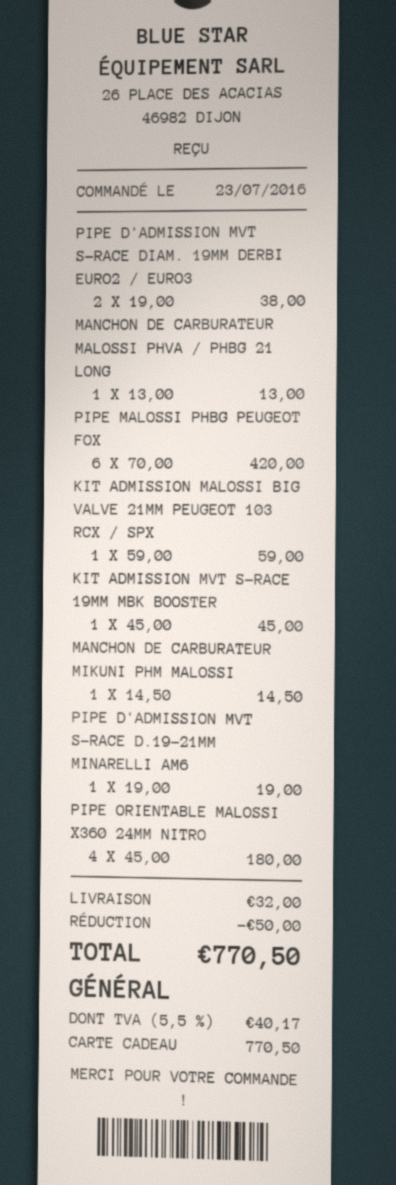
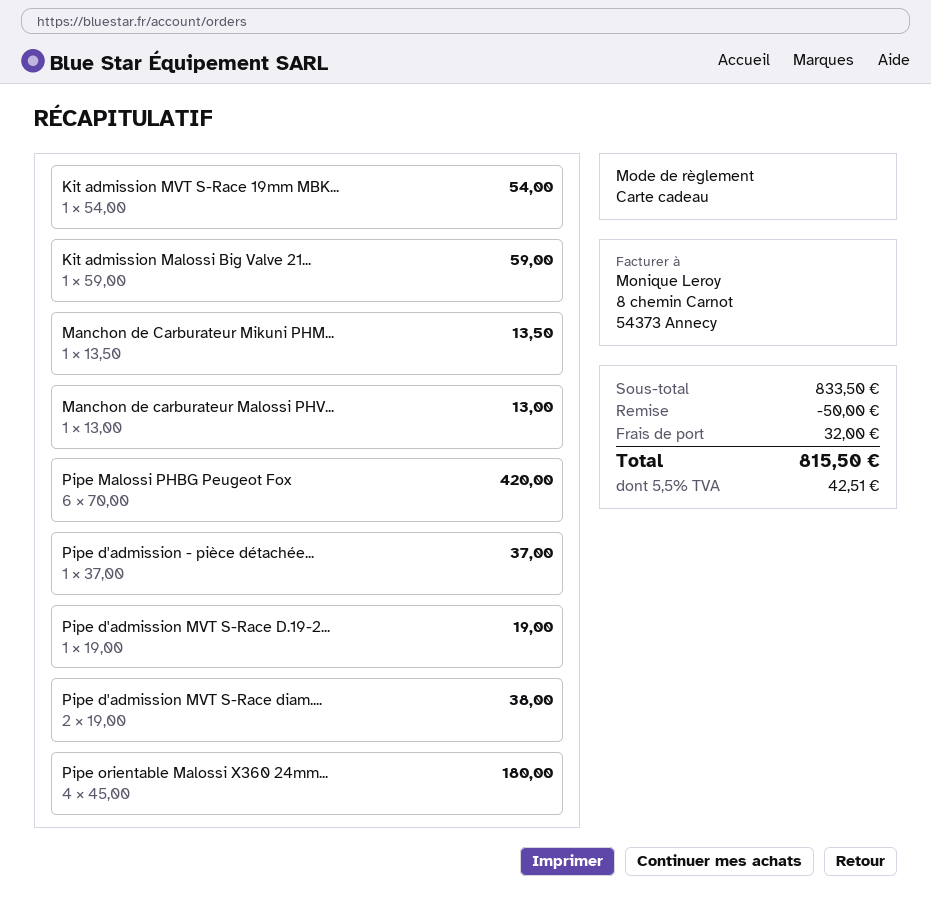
KIT ADMISSION MVT S-RACE 19MM MBK BOOSTER: 1 x 45.00 = 45.00 -> 1 x 54.00 = 54.00
MANCHON DE CARBURATEUR MIKUNI PHM MALOSSI: 1 x 14.50 = 14.50 -> 1 x 13.50 = 13.50
Pipe d'admission - pièce détachée...: none -> 1 x 37.00 = 37.00
tax: 5.5% = 40.17 -> 5.5% = 42.51
total: 770.50 -> 815.50

